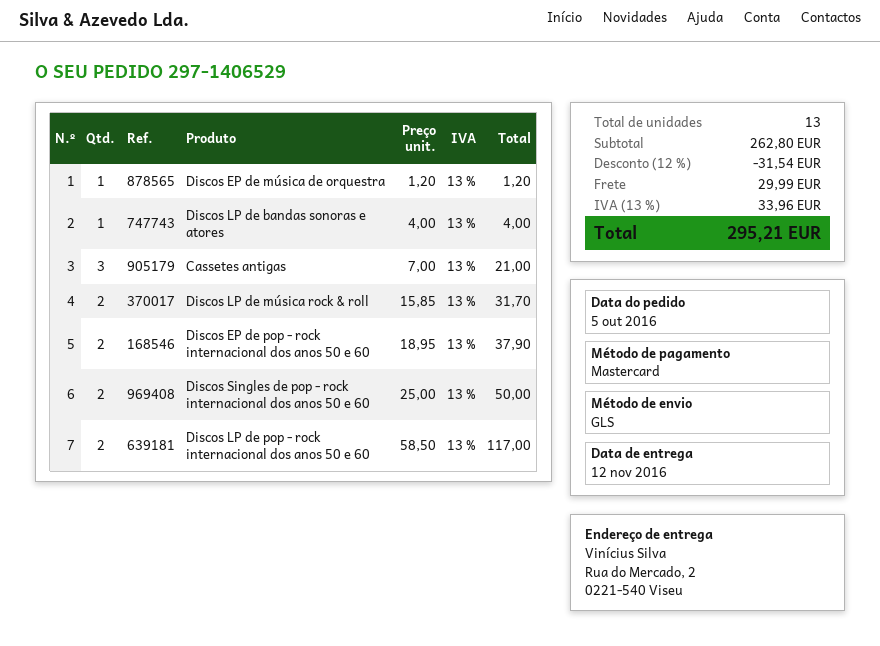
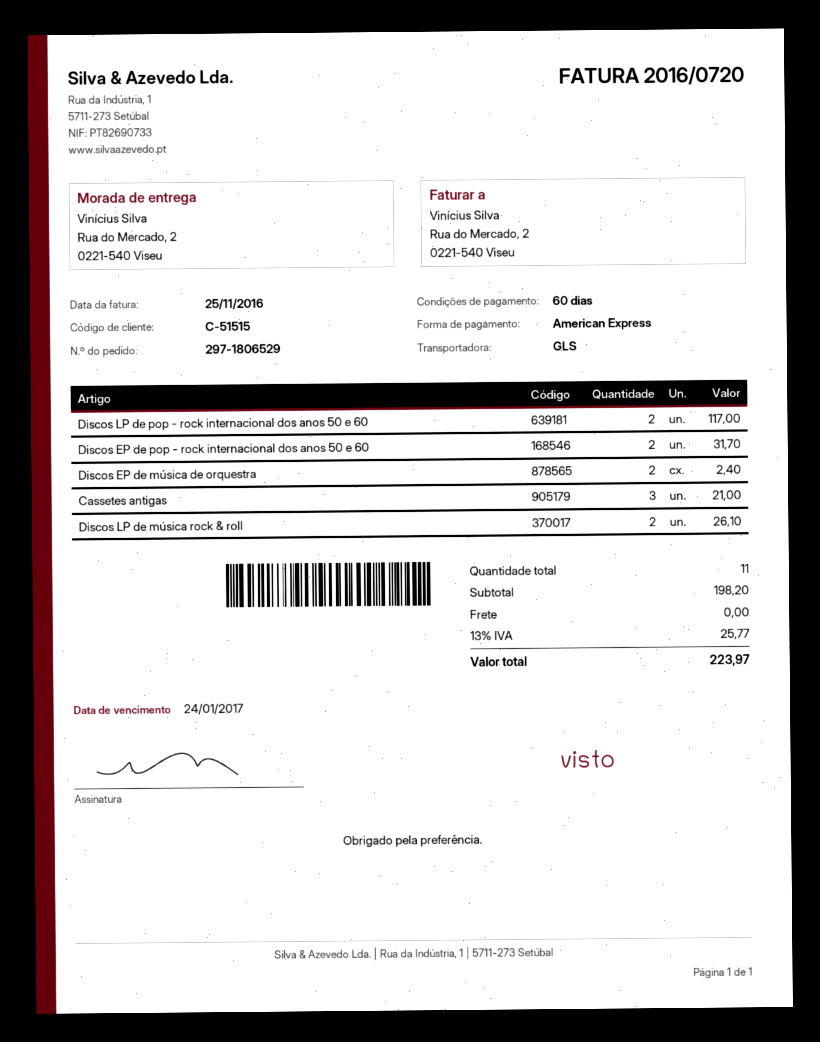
order number: 297-1406529 -> 297-1806529
payment method: Mastercard -> American Express
Discos EP de música de orquestra: 1 for 1.20 -> 2 for 2.40
Discos LP de bandas sonoras e atores: 1 for 4.00 -> none
Discos LP de música rock & roll: 2 for 31.70 -> 2 for 26.10
Discos EP de pop - rock internacional dos anos 50 e 60: 2 for 37.90 -> 2 for 31.70
Discos Singles de pop - rock internacional dos anos 50 e 60: 2 for 50.00 -> none
total quantity: 13 -> 11
subtotal: 262.80 -> 198.20
discount: 12% = 31.54 -> none
shipping: 29.99 -> 0.00
tax: 13% = 33.96 -> 13% = 25.77
total: 295.21 -> 223.97

